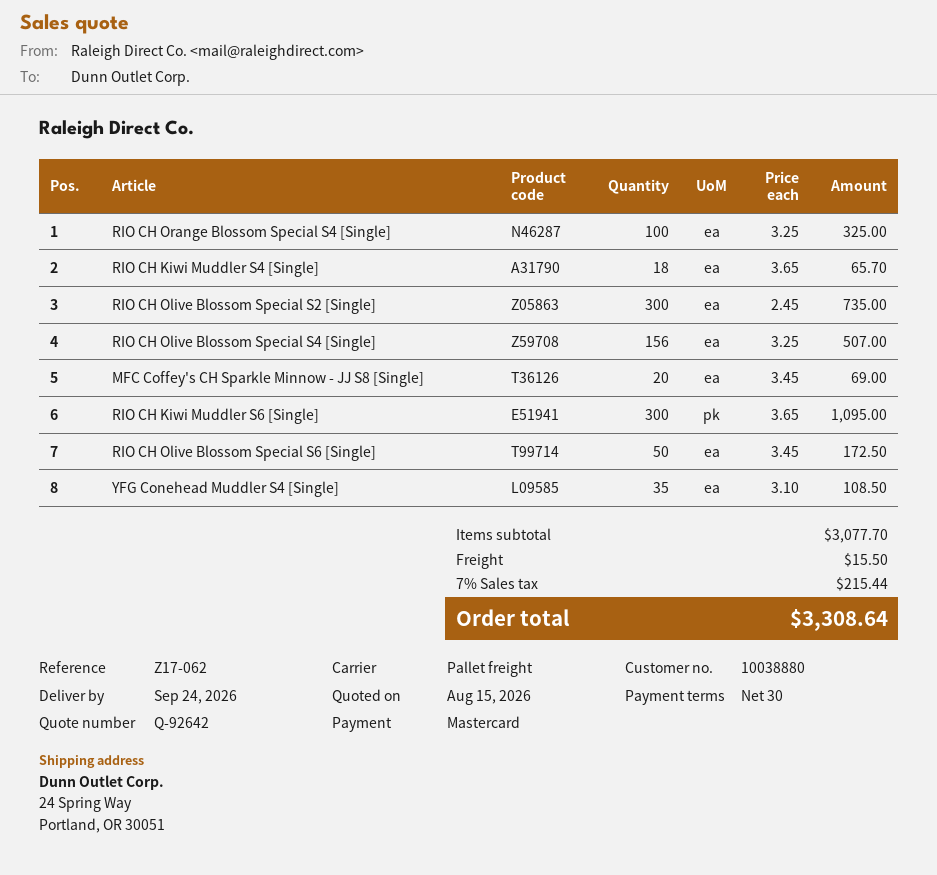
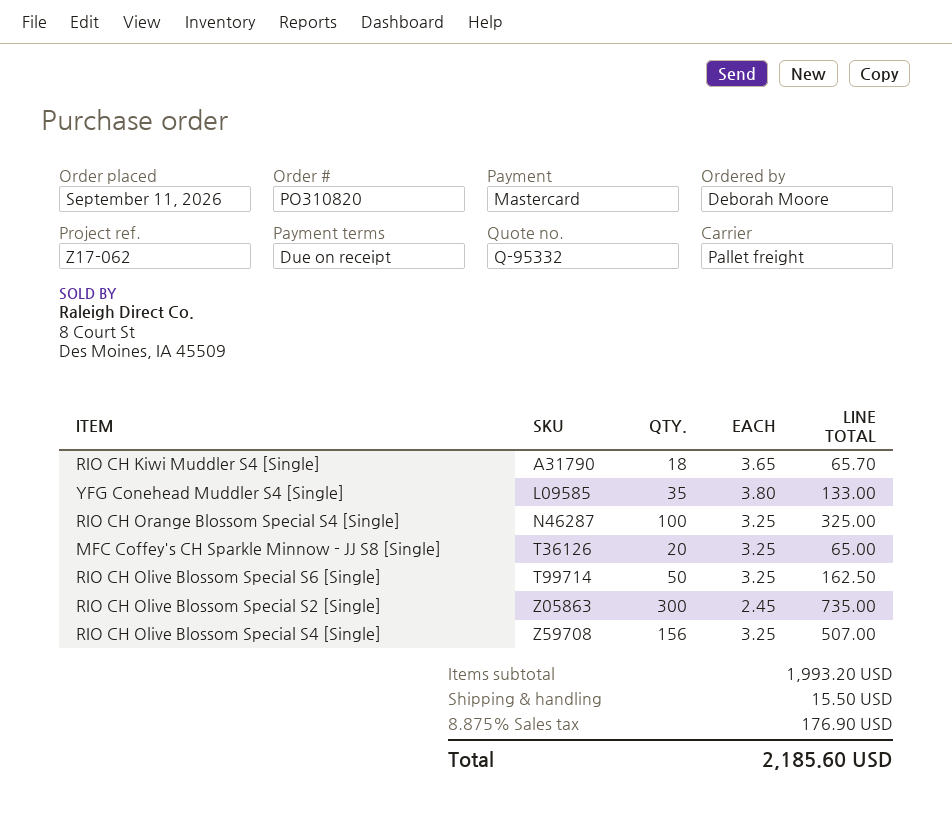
quote number: Q-92642 -> Q-95332
payment terms: 30 days -> on receipt
MFC Coffey's CH Sparkle Minnow - JJ S8 [Single]: 20 x 3.45 = 69.00 -> 20 x 3.25 = 65.00
RIO CH Kiwi Muddler S6 [Single]: 300 x 3.65 = 1095.00 -> none
RIO CH Olive Blossom Special S6 [Single]: 50 x 3.45 = 172.50 -> 50 x 3.25 = 162.50
YFG Conehead Muddler S4 [Single]: 35 x 3.10 = 108.50 -> 35 x 3.80 = 133.00
subtotal: 3077.70 -> 1993.20
tax: 7% = 215.44 -> 8.875% = 176.90
total: 3308.64 -> 2185.60

